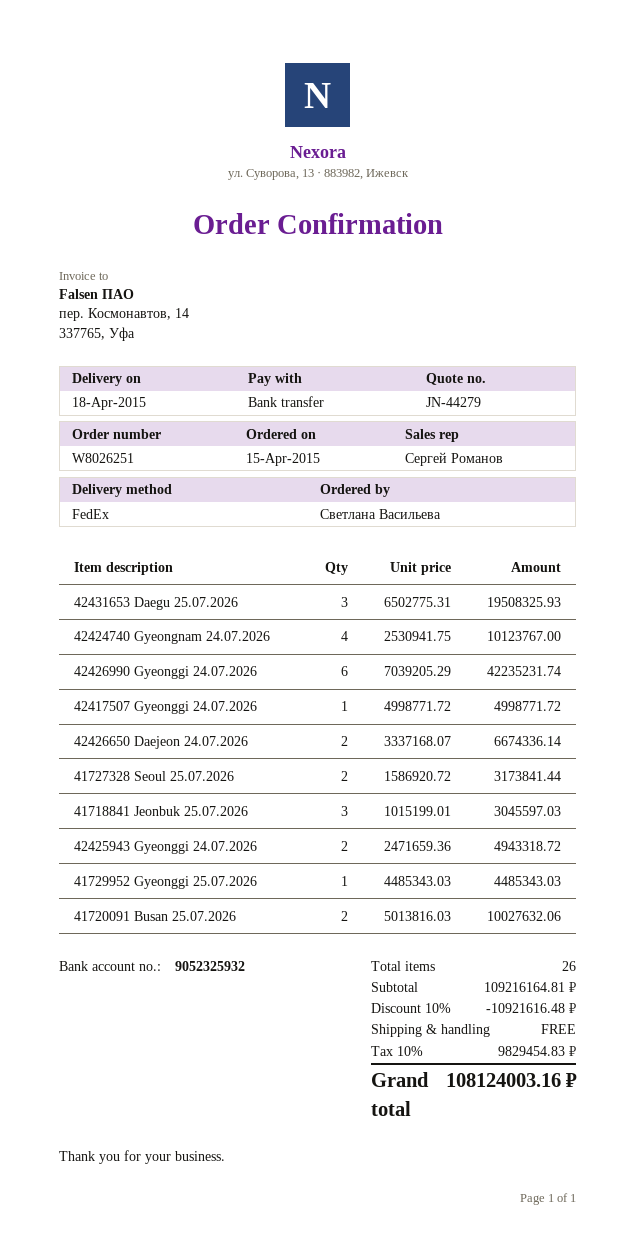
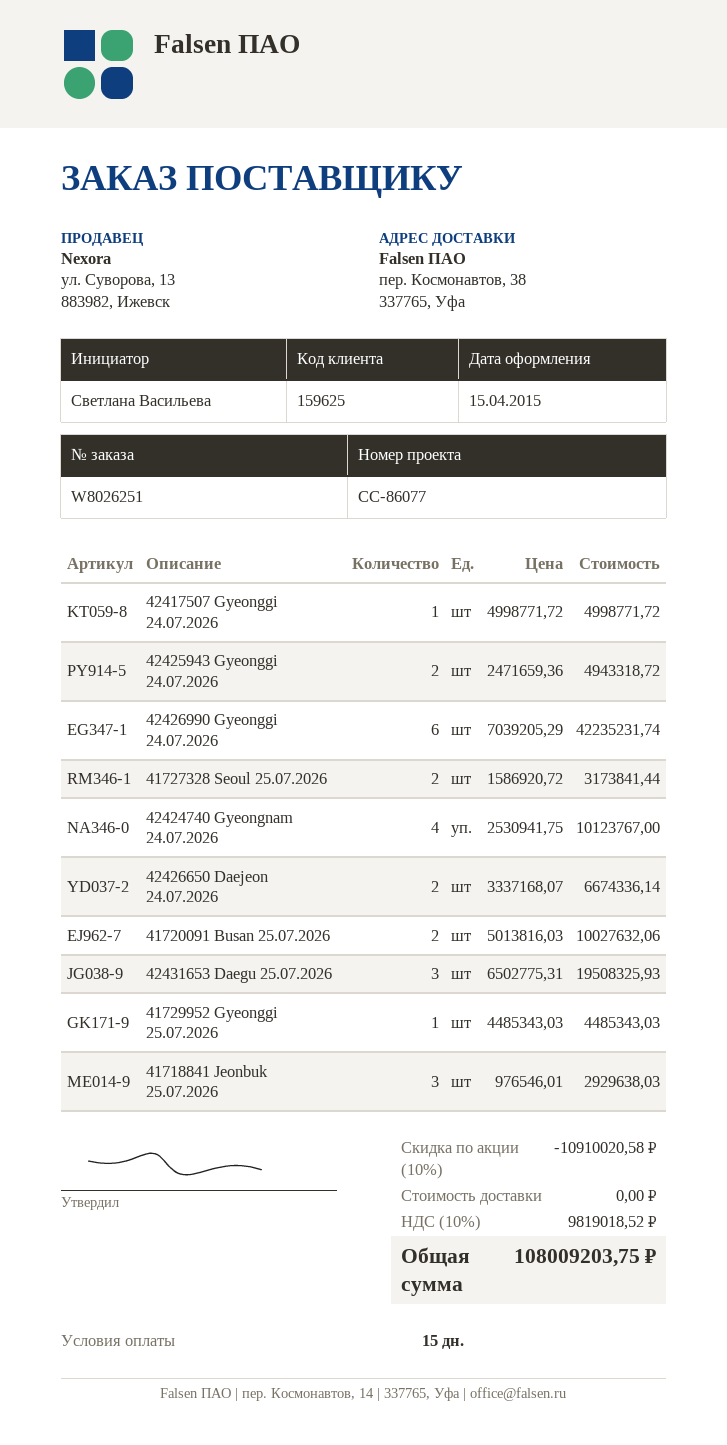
41718841 Jeonbuk 25.07.2026: 3 x 1015199.01 = 3045597.03 -> 3 x 976546.01 = 2929638.03
discount: 10% = 10921616.48 -> 10% = 10910020.58
tax: 10% = 9829454.83 -> 10% = 9819018.52
total: 108124003.16 -> 108009203.75

